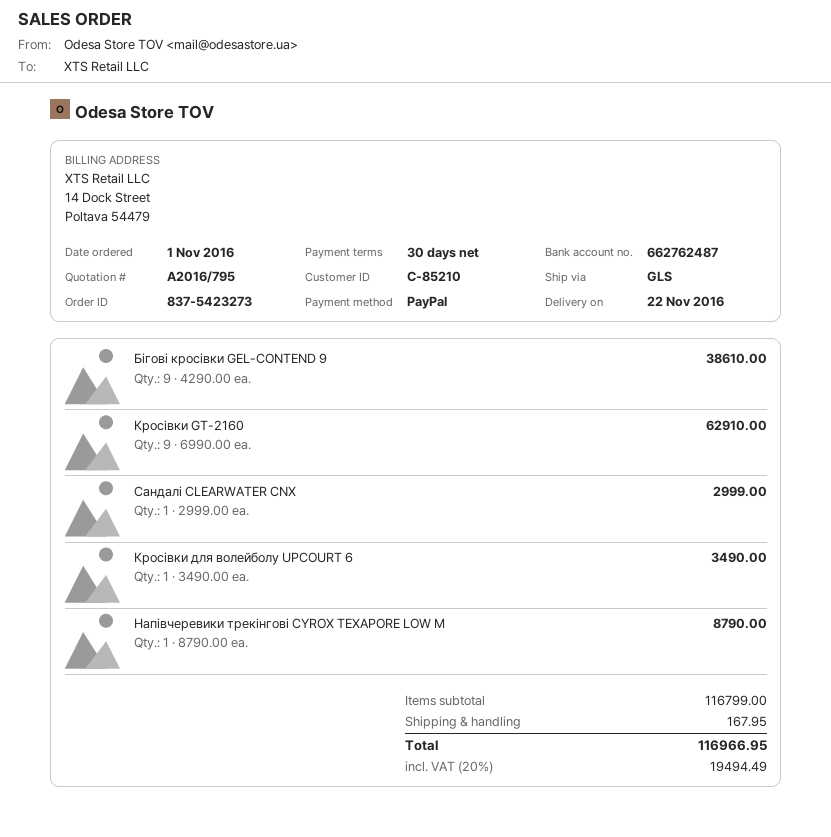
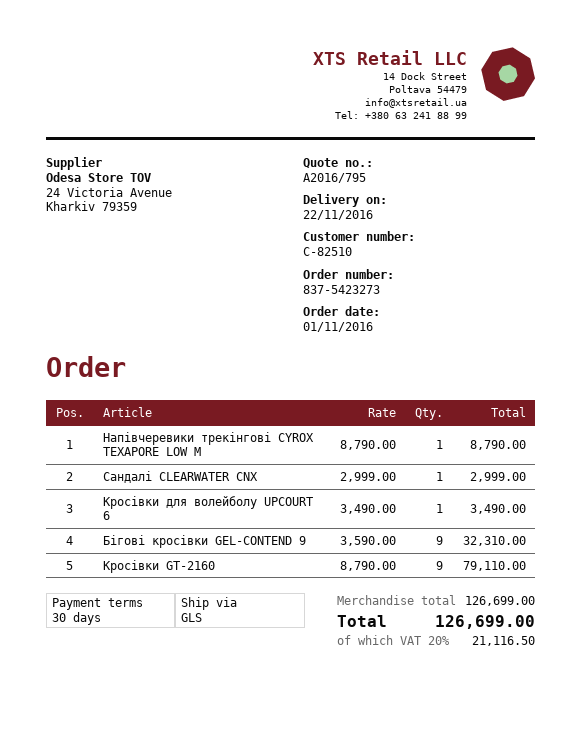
customer number: C-85210 -> C-82510
Бігові кросівки GEL-CONTEND 9: 9 x 4290.00 = 38610.00 -> 9 x 3590.00 = 32310.00
Кросівки GT-2160: 9 x 6990.00 = 62910.00 -> 9 x 8790.00 = 79110.00
subtotal: 116799.00 -> 126699.00
shipping: 167.95 -> none
tax: 20% = 19494.49 -> 20% = 21116.50
total: 116966.95 -> 126699.00

